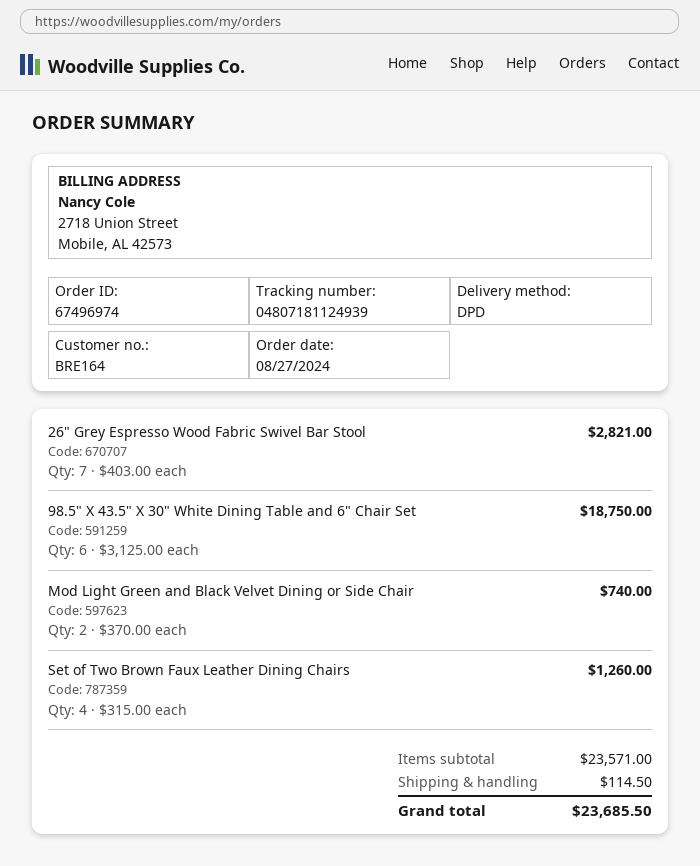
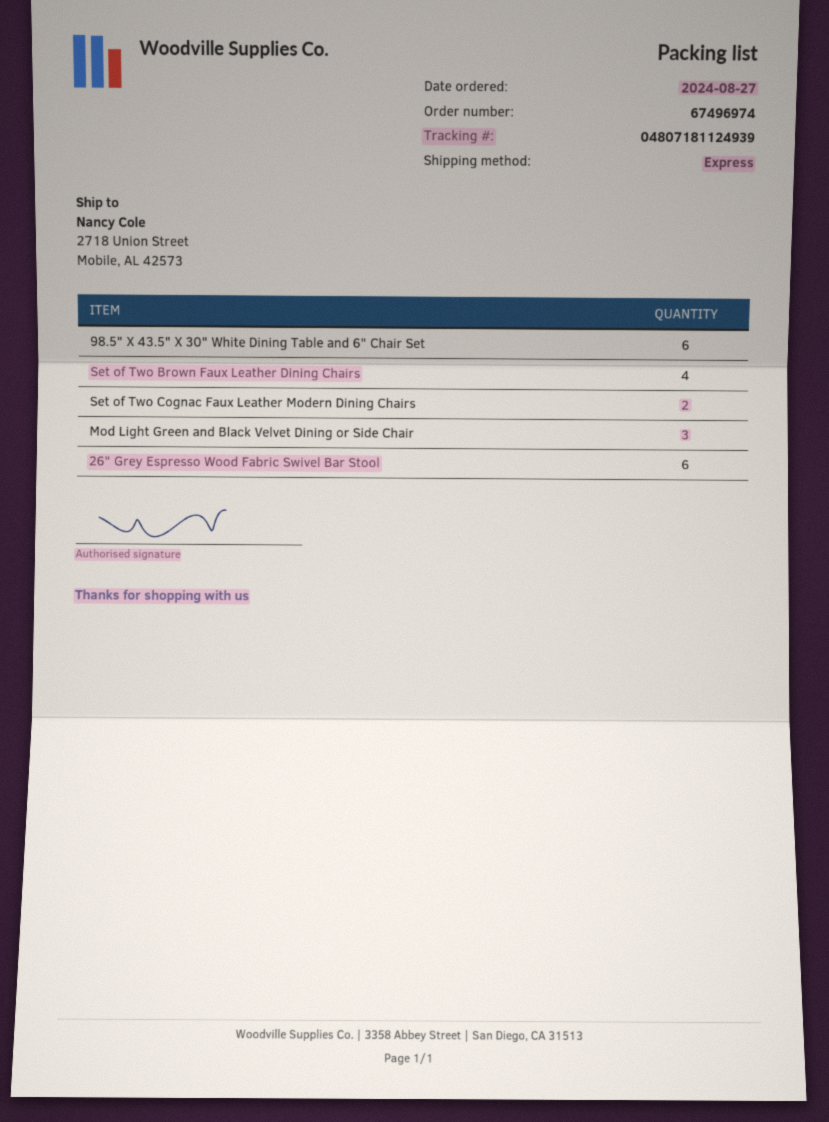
shipping method: DPD -> express
26" Grey Espresso Wood Fabric Swivel Bar Stool: 7 -> 6
Mod Light Green and Black Velvet Dining or Side Chair: 2 -> 3
Set of Two Cognac Faux Leather Modern Dining Chairs: none -> 2

